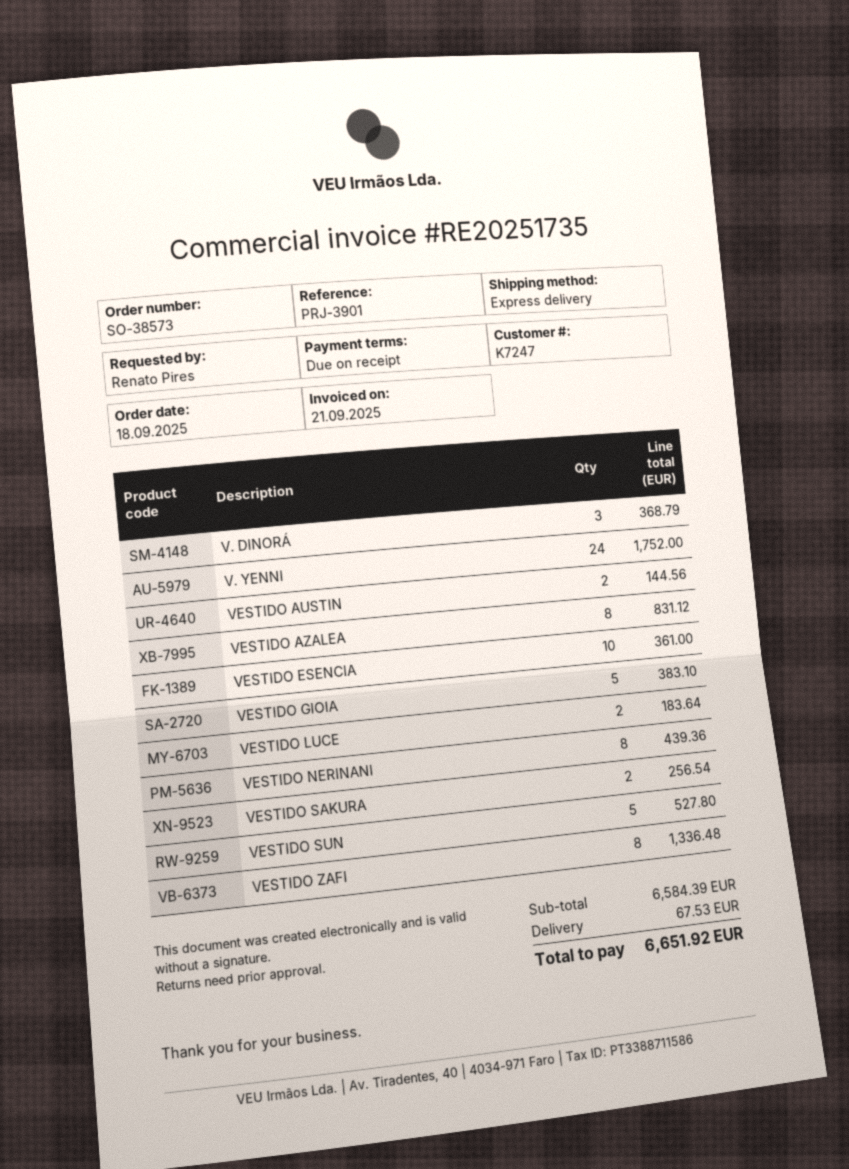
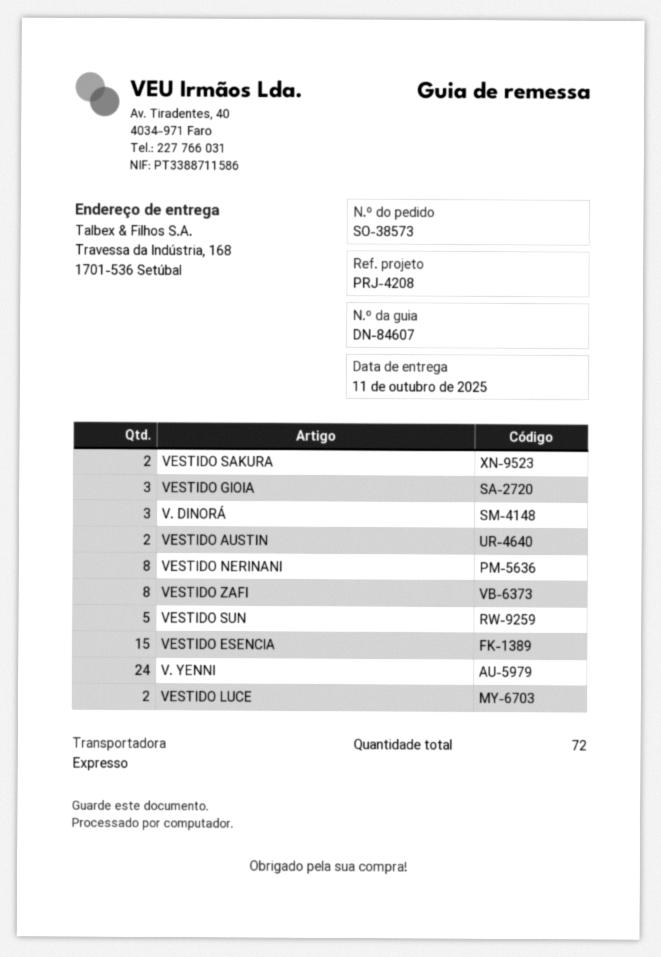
reference: PRJ-3901 -> PRJ-4208
VESTIDO AZALEA: 8 -> none
VESTIDO ESENCIA: 10 -> 15
VESTIDO GIOIA: 5 -> 3

